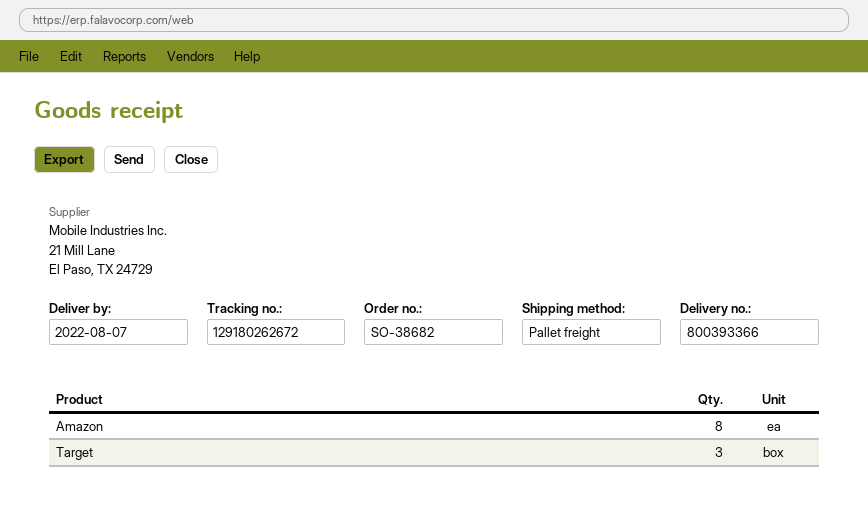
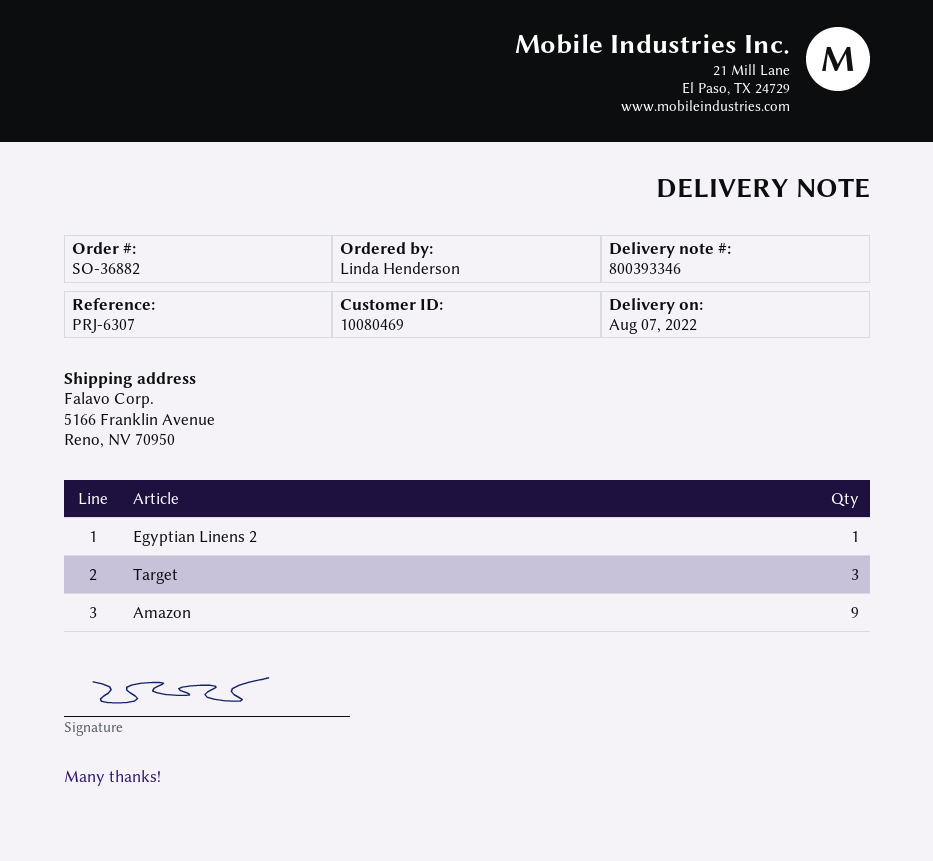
order number: SO-38682 -> SO-36882
delivery note number: 800393366 -> 800393346
Amazon: 8 -> 9
Egyptian Linens 2: none -> 1

